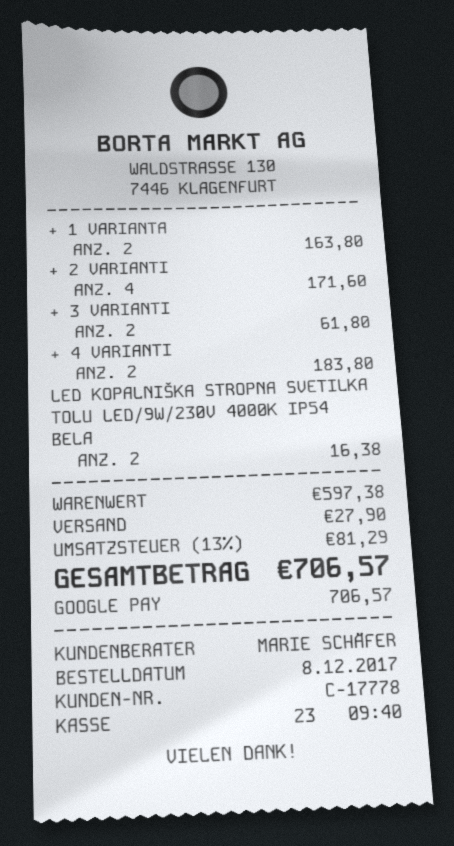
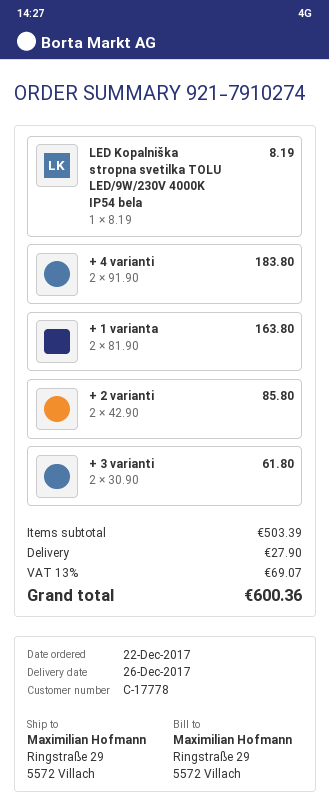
order date: 2017-12-08 -> 2017-12-22
+ 2 VARIANTI: 4 for 171.60 -> 2 for 85.80
LED KOPALNIŠKA STROPNA SVETILKA TOLU LED/9W/230V 4000K IP54 BELA: 2 for 16.38 -> 1 for 8.19
subtotal: 597.38 -> 503.39
tax: 13% = 81.29 -> 13% = 69.07
total: 706.57 -> 600.36

